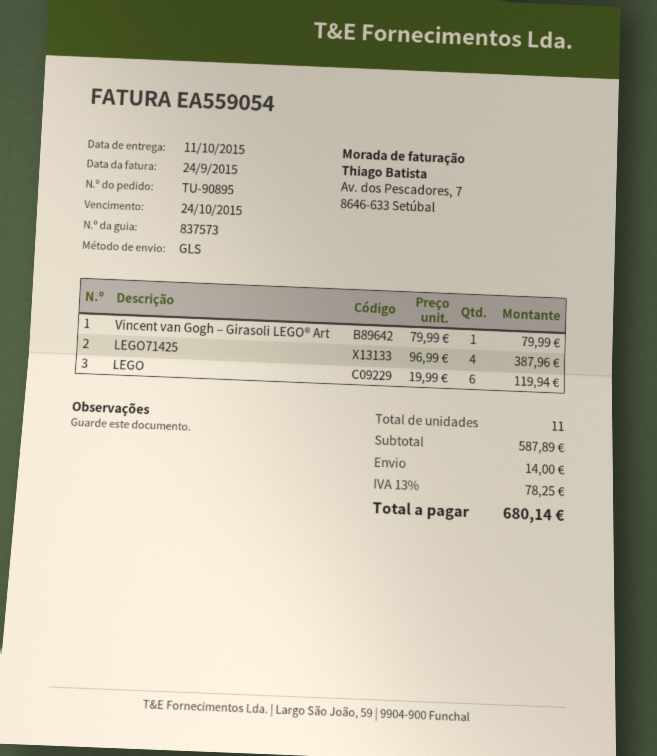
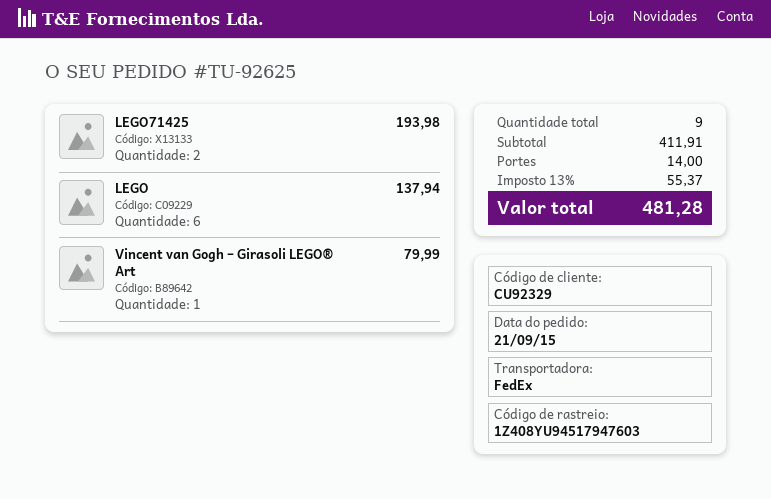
order number: TU-90895 -> TU-92625
shipping method: GLS -> FedEx
LEGO71425: 4 for 387.96 -> 2 for 193.98
LEGO: 6 for 119.94 -> 6 for 137.94
total quantity: 11 -> 9
subtotal: 587.89 -> 411.91
tax: 13% = 78.25 -> 13% = 55.37
total: 680.14 -> 481.28

